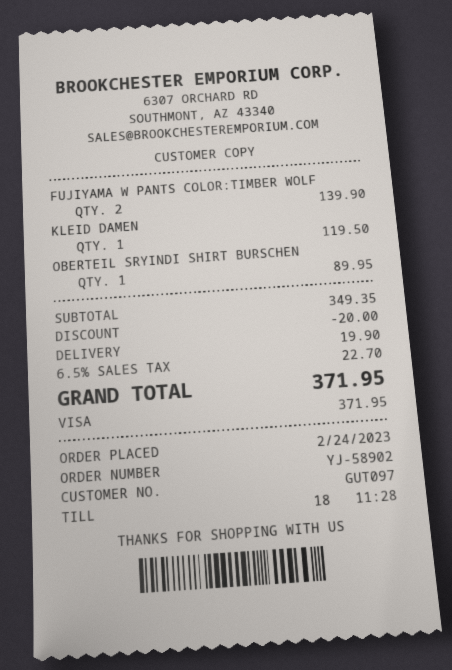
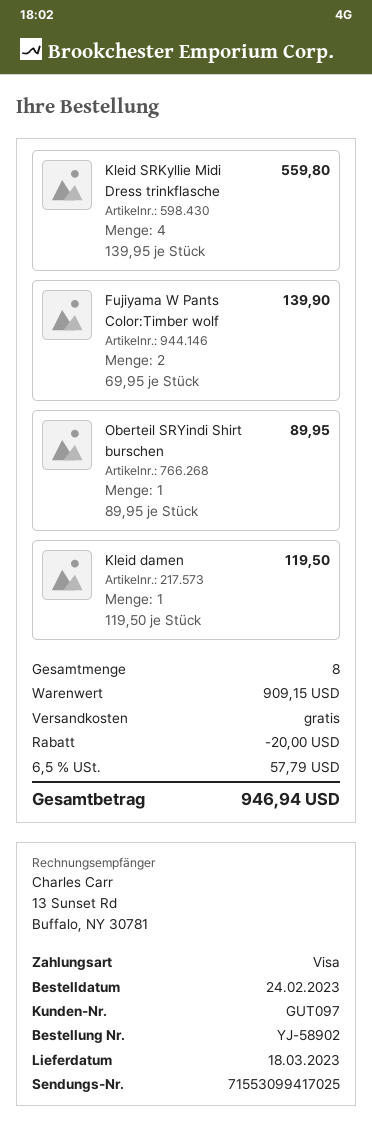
Kleid SRKyllie Midi Dress trinkflasche: none -> 4 for 559.80
subtotal: 349.35 -> 909.15
shipping: 19.90 -> 0.00
tax: 6.5% = 22.70 -> 6.5% = 57.79
total: 371.95 -> 946.94

